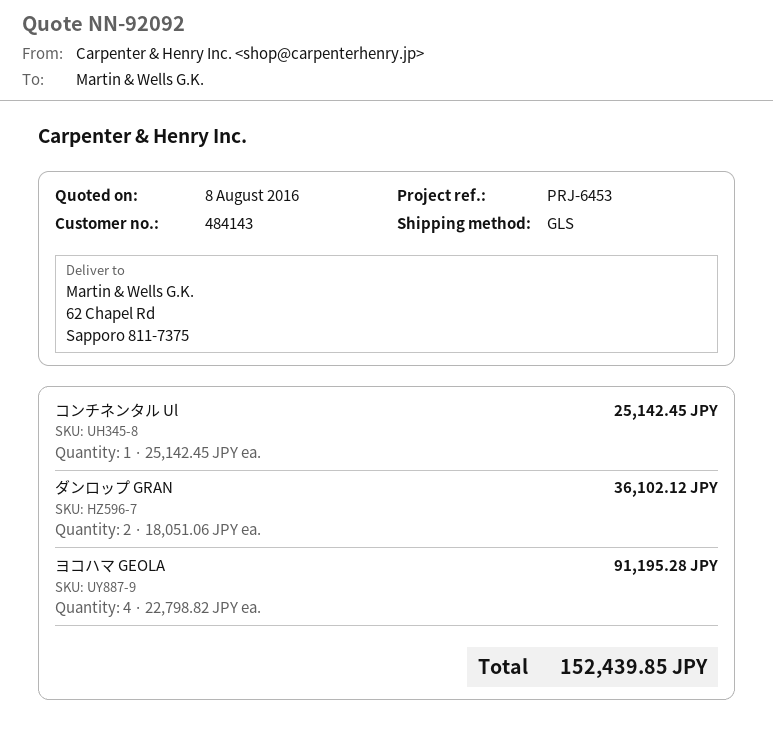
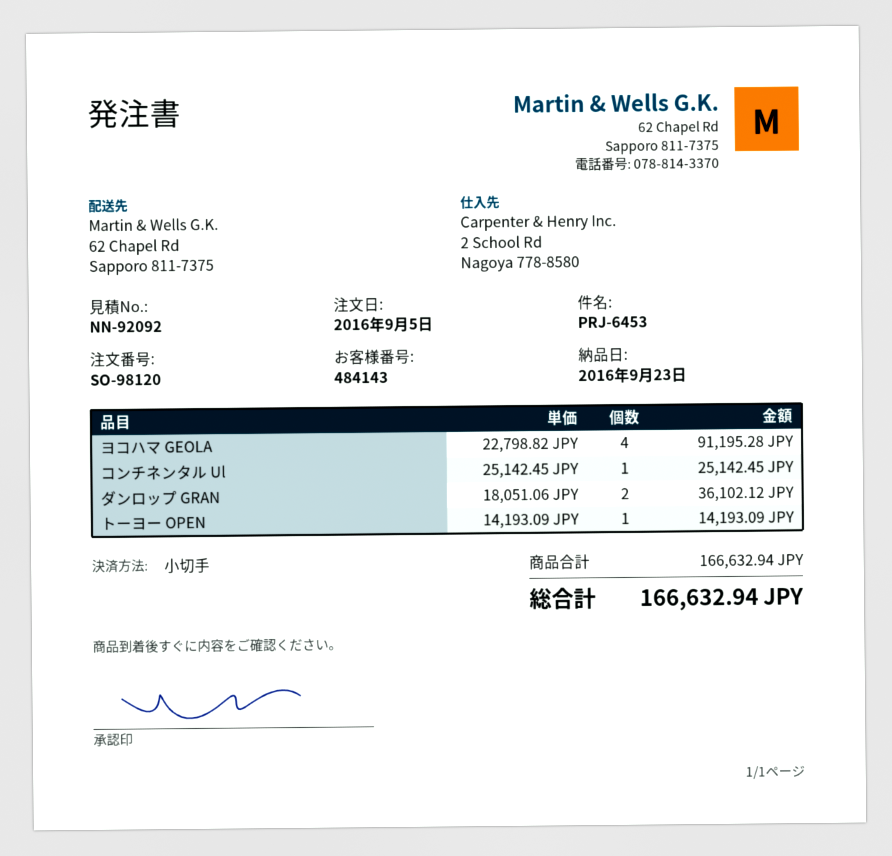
トーヨー OPEN: none -> 1 x 14193.09 = 14193.09
total: 152439.85 -> 166632.94

